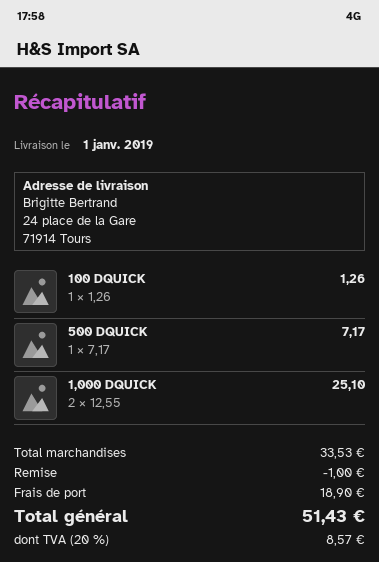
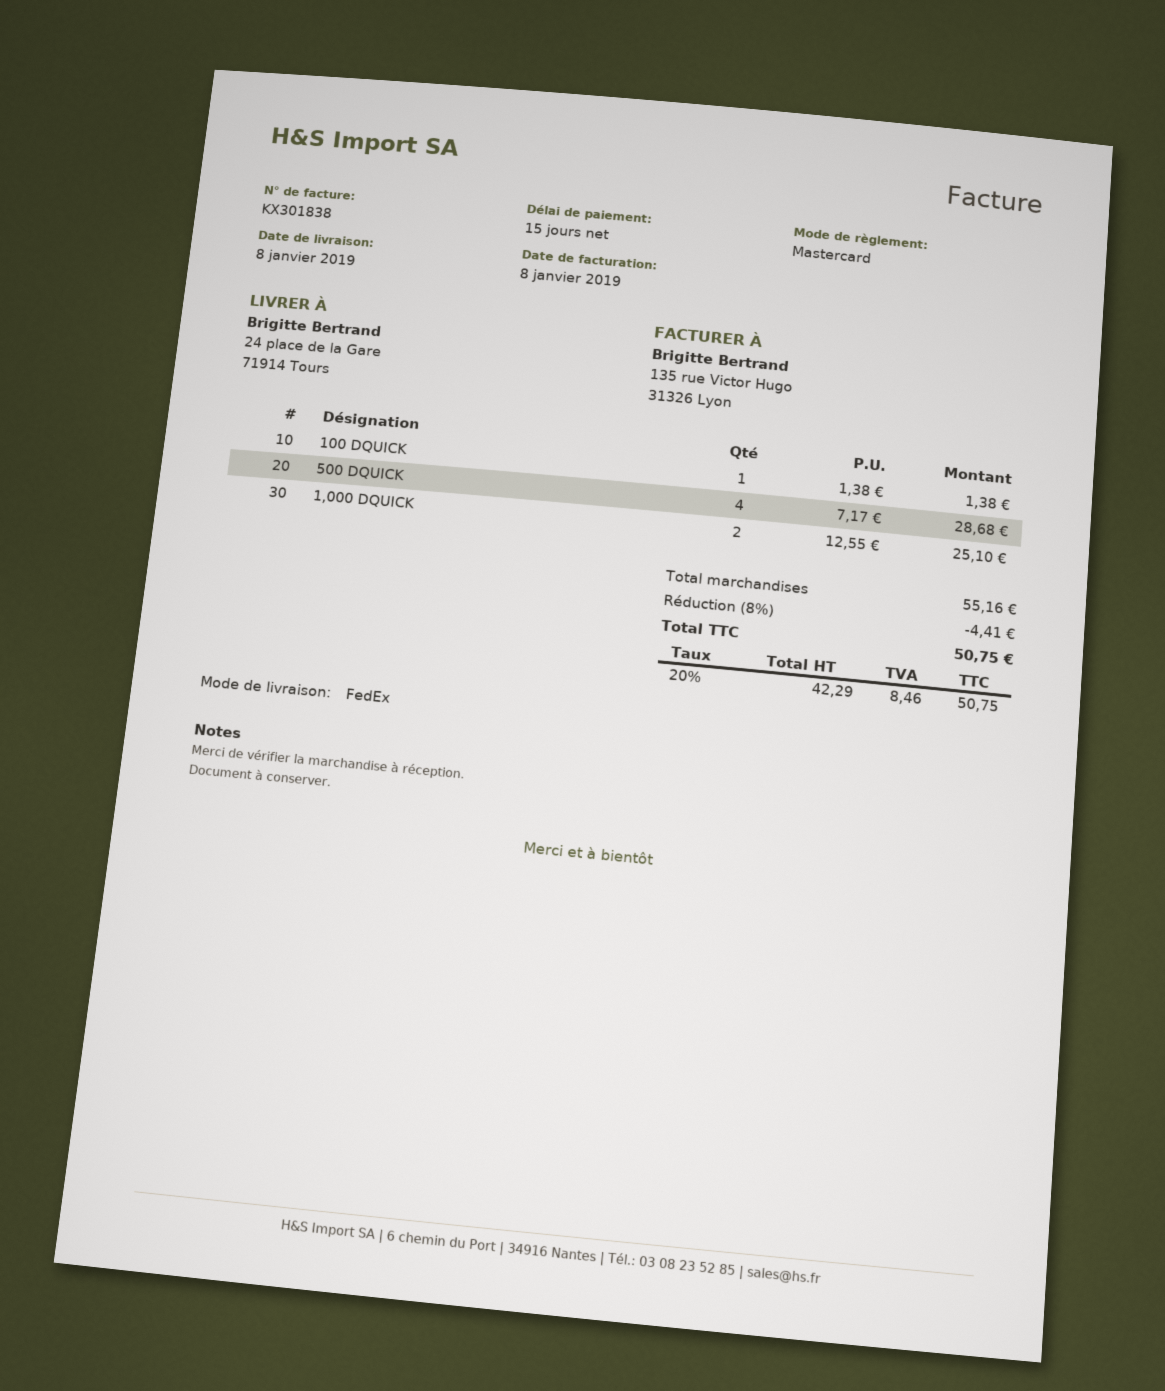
delivery date: 2019-01-01 -> 2019-01-08
100 DQUICK: 1 x 1.26 = 1.26 -> 1 x 1.38 = 1.38
500 DQUICK: 1 x 7.17 = 7.17 -> 4 x 7.17 = 28.68
subtotal: 33.53 -> 55.16
discount: 1.00 -> 4.41
shipping: 18.90 -> none
tax: 20% = 8.57 -> 20% = 8.46
total: 51.43 -> 50.75

